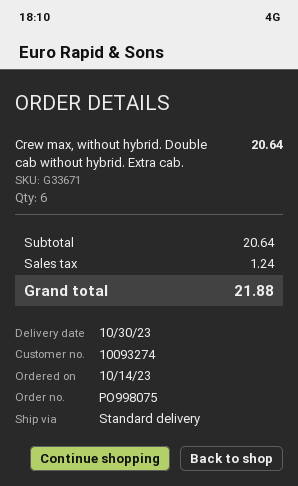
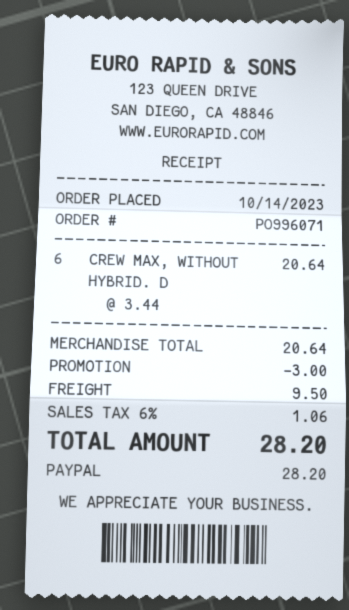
order number: PO998075 -> PO996071
discount: none -> 3.00
shipping: none -> 9.50
tax: 1.24 -> 1.06
total: 21.88 -> 28.20

